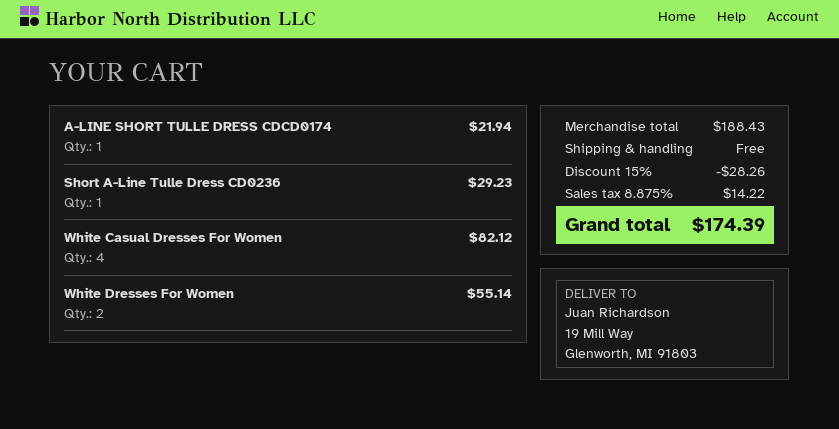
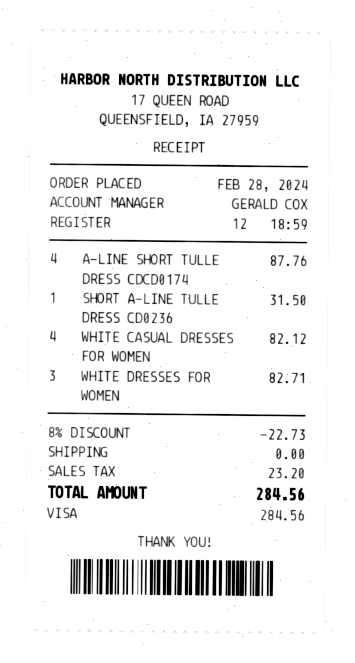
A-LINE SHORT TULLE DRESS CDCD0174: 1 for 21.94 -> 4 for 87.76
Short A-Line Tulle Dress CD0236: 1 for 29.23 -> 1 for 31.50
White Dresses For Women: 2 for 55.14 -> 3 for 82.71
discount: 15% = 28.26 -> 8% = 22.73
tax: 14.22 -> 23.20
total: 174.39 -> 284.56

